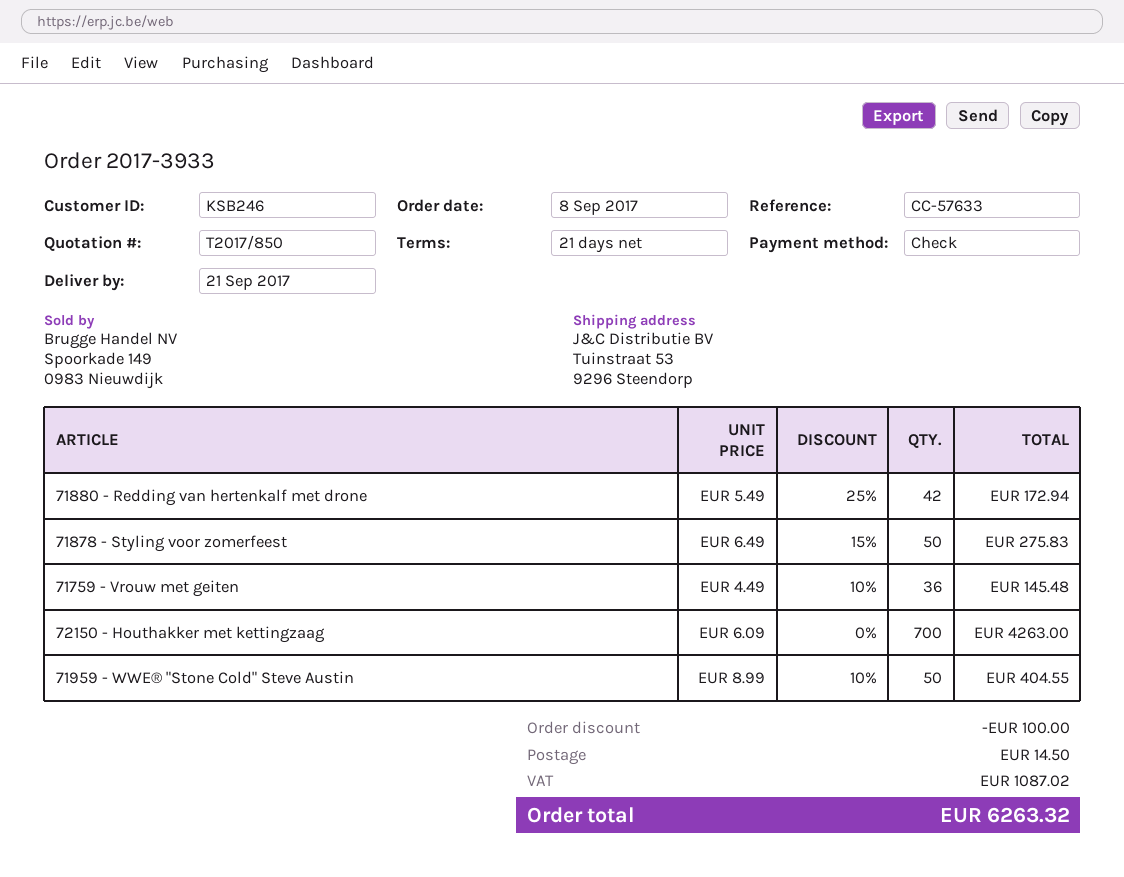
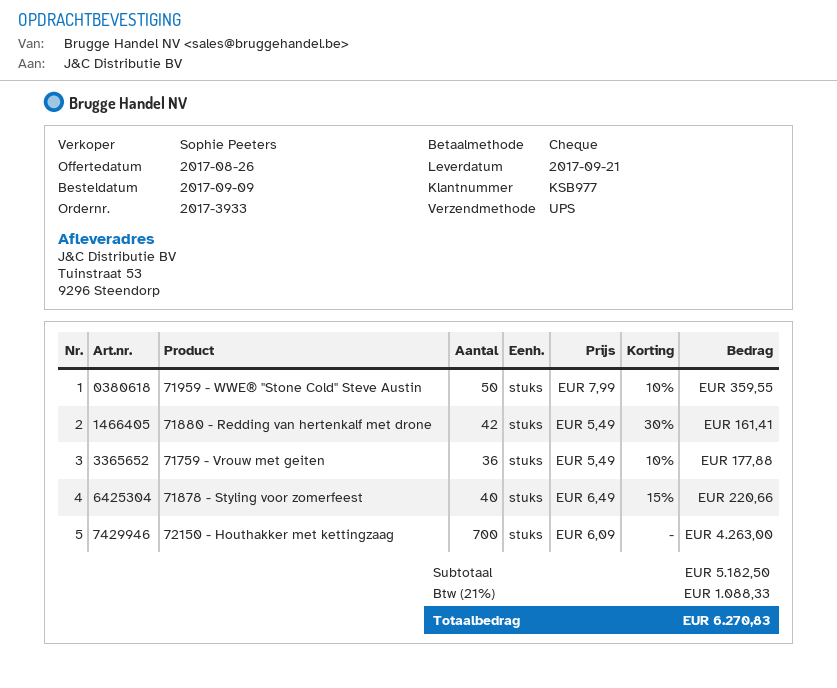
order date: 2017-09-08 -> 2017-09-09
customer number: KSB246 -> KSB977
71880 - Redding van hertenkalf met drone: 42 x 5.49 - 25% = 172.94 -> 42 x 5.49 - 30% = 161.41
71878 - Styling voor zomerfeest: 50 x 6.49 - 15% = 275.83 -> 40 x 6.49 - 15% = 220.66
71759 - Vrouw met geiten: 36 x 4.49 - 10% = 145.48 -> 36 x 5.49 - 10% = 177.88
71959 - WWE® "Stone Cold" Steve Austin: 50 x 8.99 - 10% = 404.55 -> 50 x 7.99 - 10% = 359.55
discount: 100.00 -> none
shipping: 14.50 -> none
tax: 1087.02 -> 1088.33
total: 6263.32 -> 6270.83

